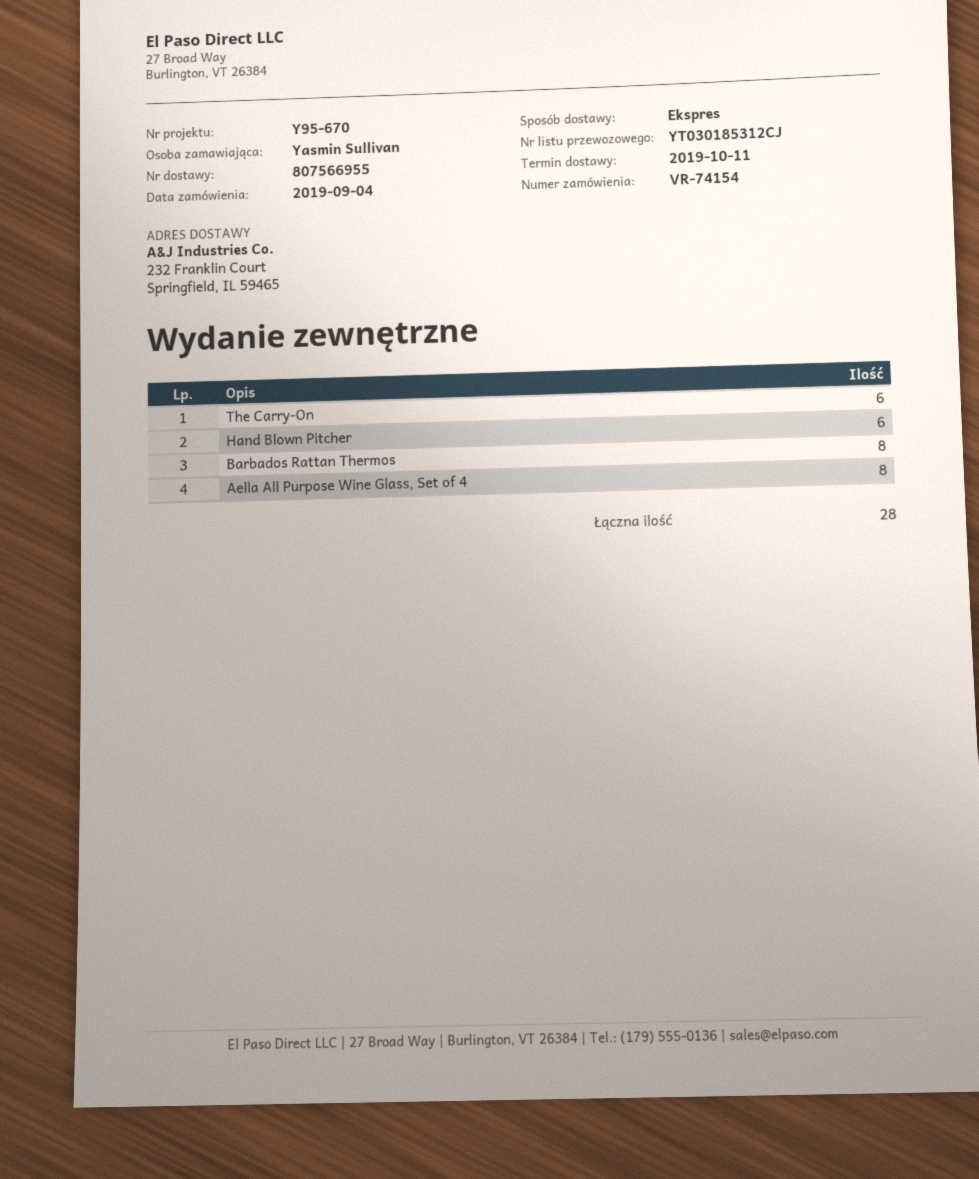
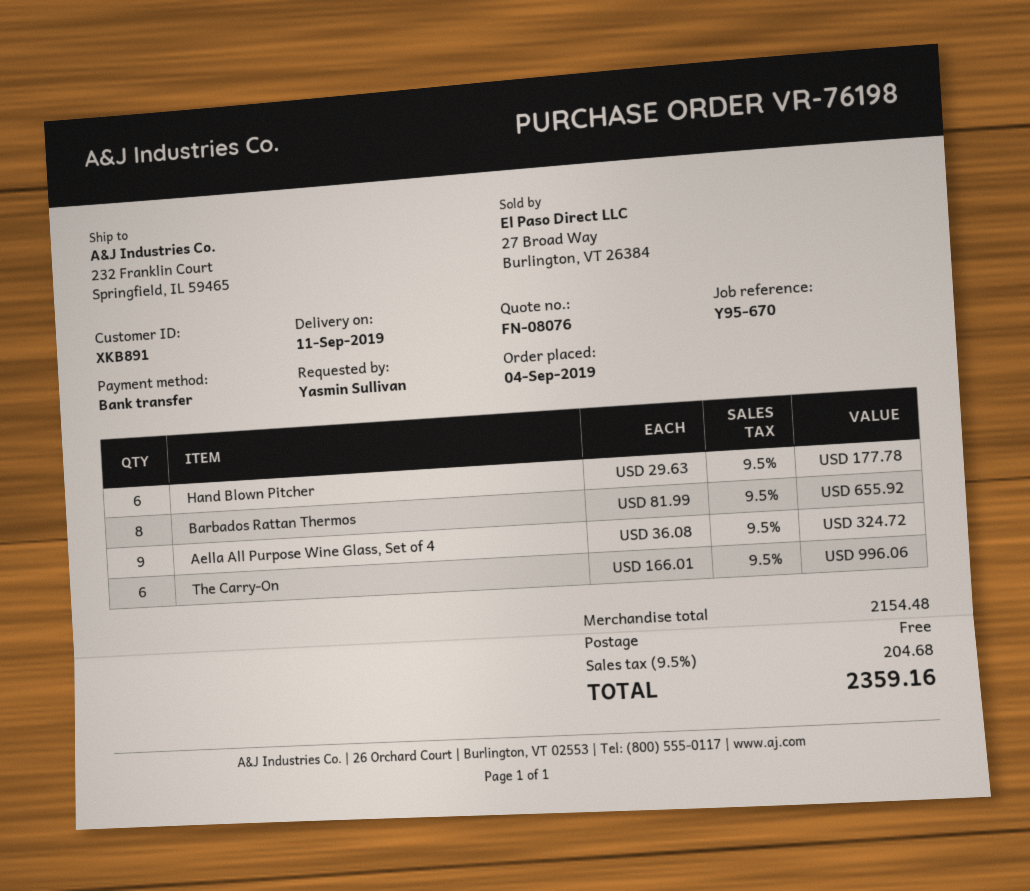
order number: VR-74154 -> VR-76198
delivery date: 2019-10-11 -> 2019-09-11
Aella All Purpose Wine Glass, Set of 4: 8 -> 9

